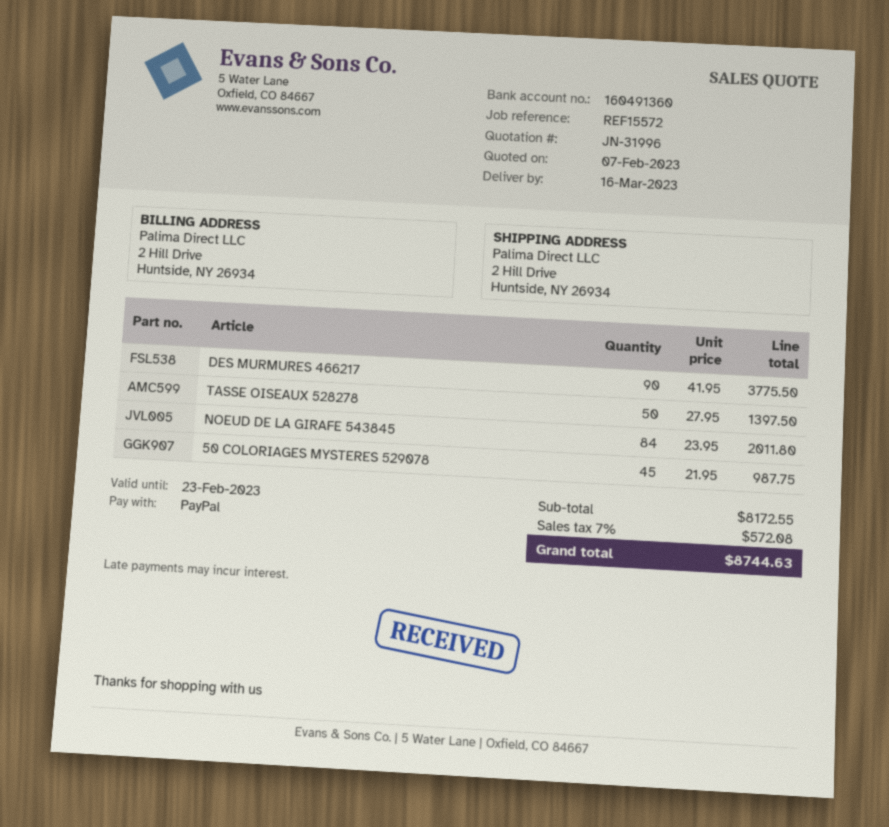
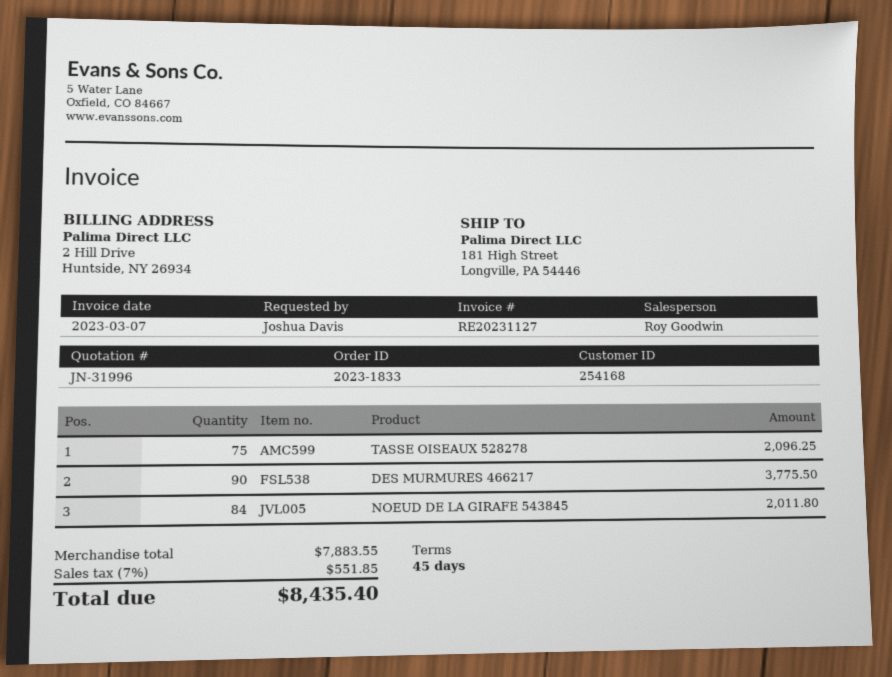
ship to: 2 Hill Drive, Huntside, NY 26934 -> 181 High Street, Longville, PA 54446
TASSE OISEAUX 528278: 50 for 1397.50 -> 75 for 2096.25
50 COLORIAGES MYSTERES 529078: 45 for 987.75 -> none
subtotal: 8172.55 -> 7883.55
tax: 7% = 572.08 -> 7% = 551.85
total: 8744.63 -> 8435.40

